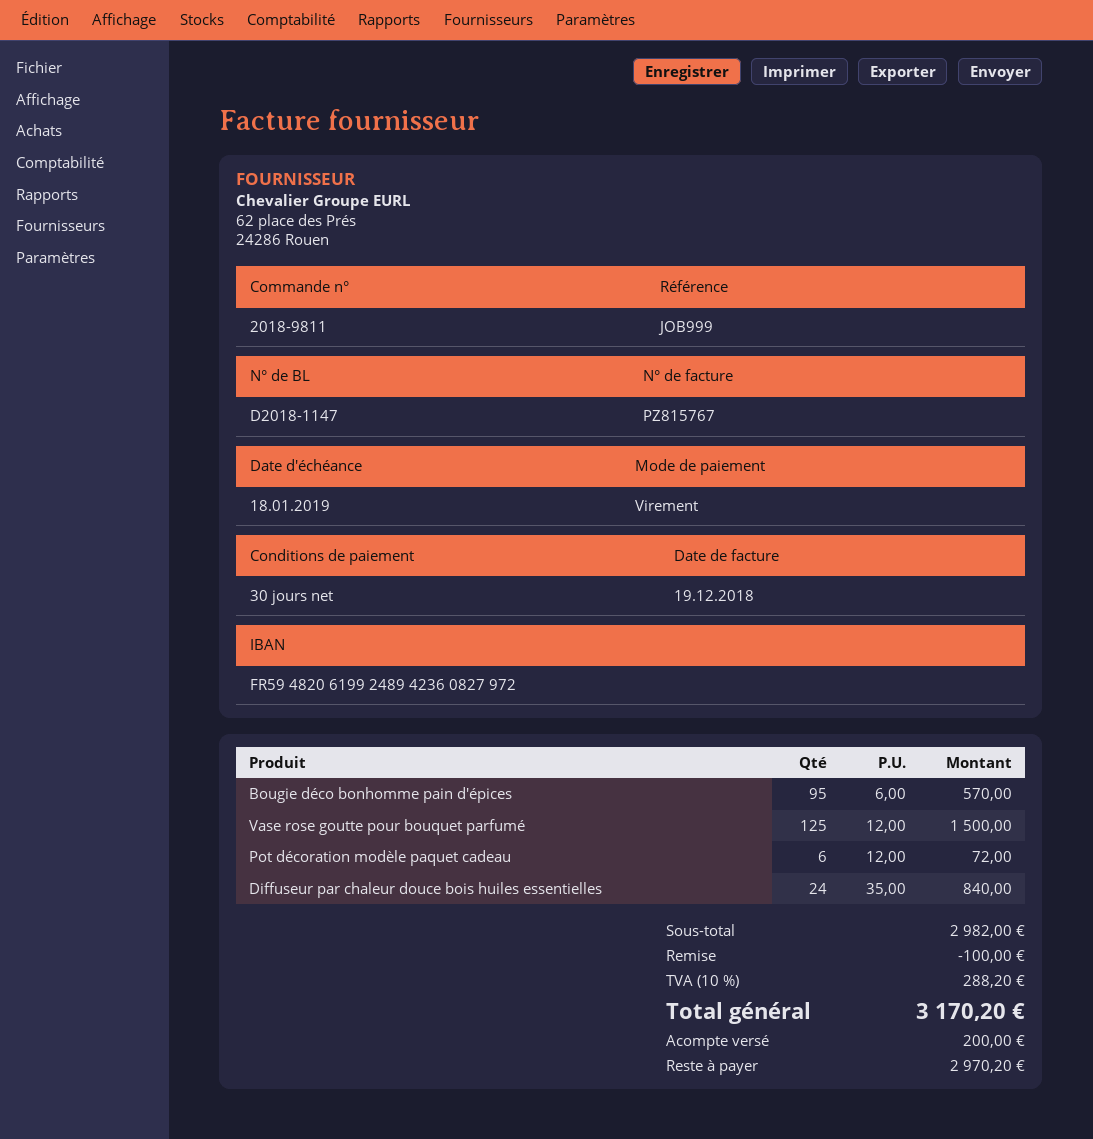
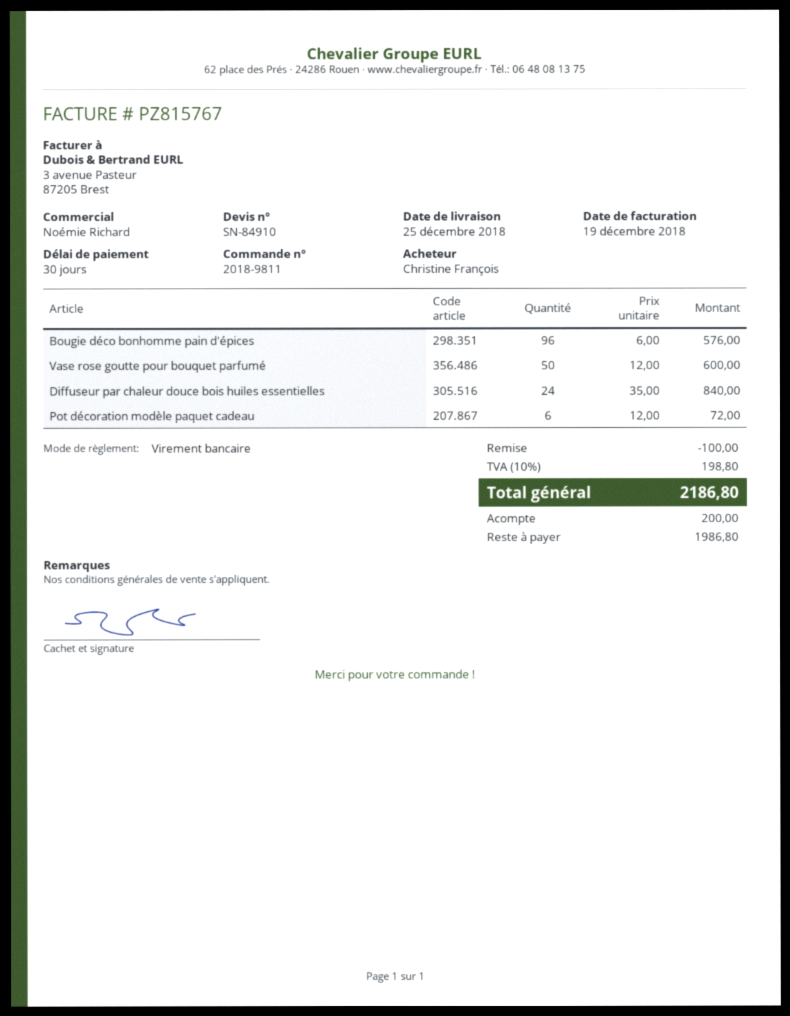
Bougie déco bonhomme pain d'épices: 95 x 6.00 = 570.00 -> 96 x 6.00 = 576.00
Vase rose goutte pour bouquet parfumé: 125 x 12.00 = 1500.00 -> 50 x 12.00 = 600.00
tax: 10% = 288.20 -> 10% = 198.80
total: 3170.20 -> 2186.80
balance: 2970.20 -> 1986.80

